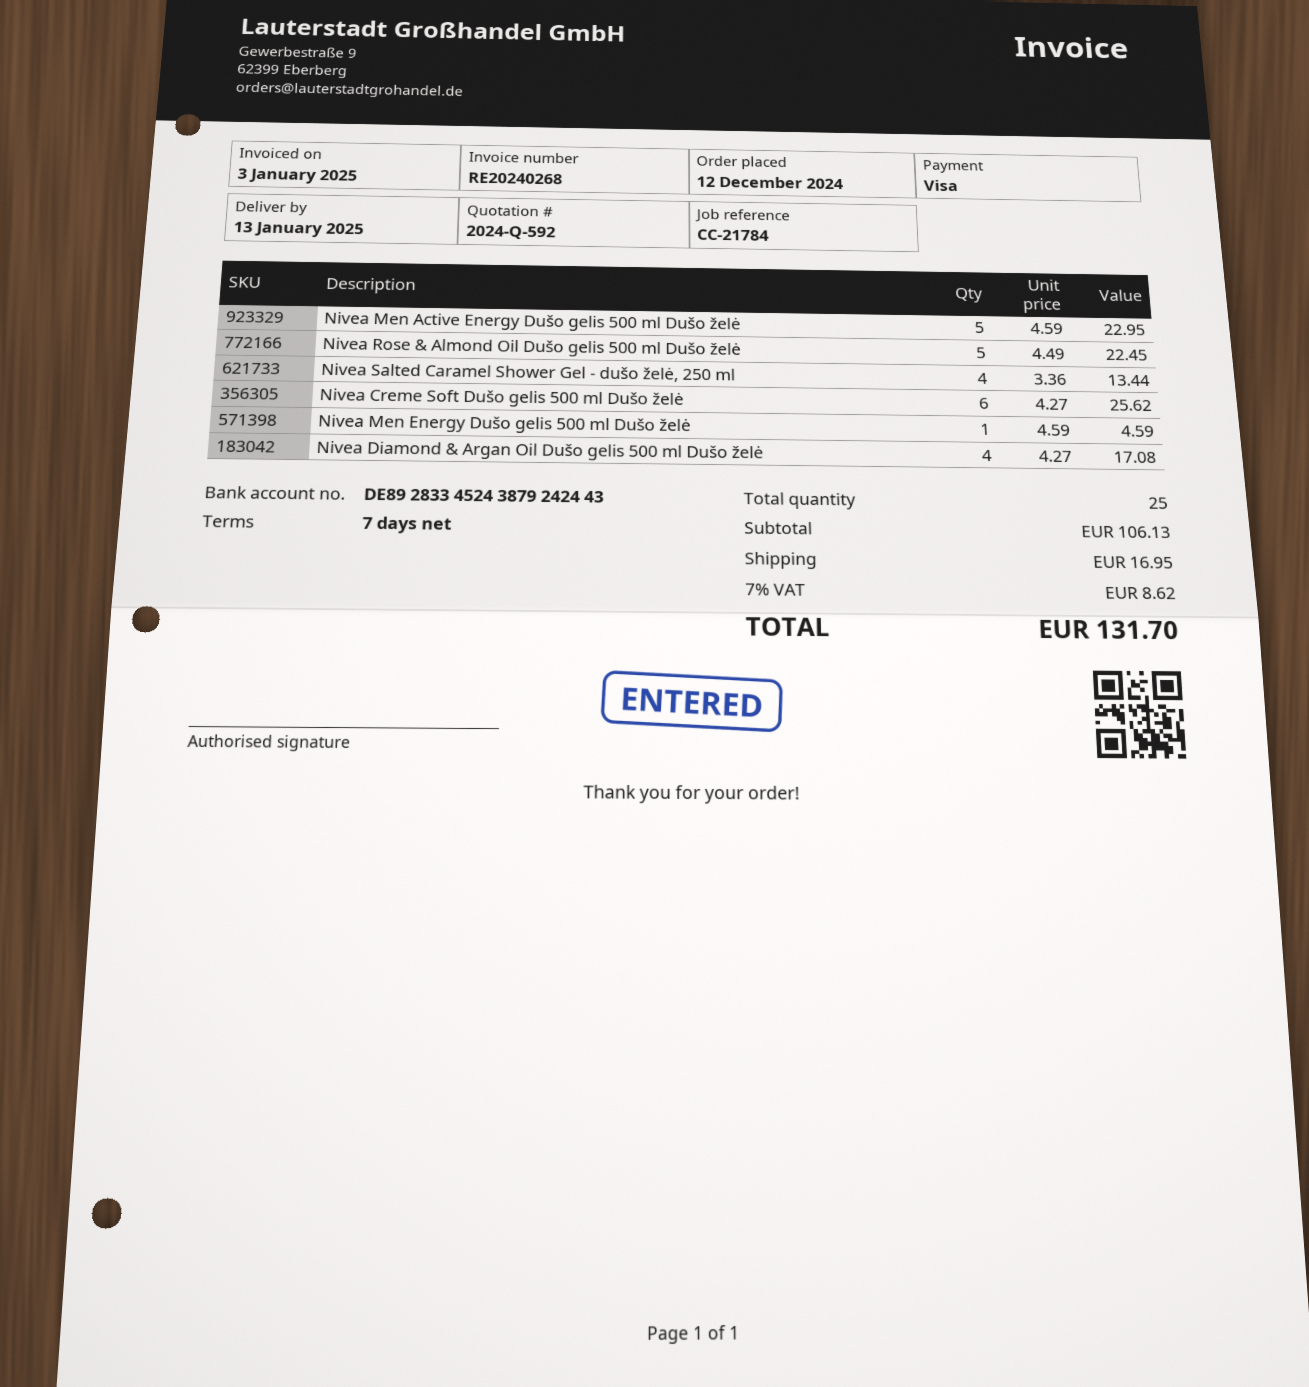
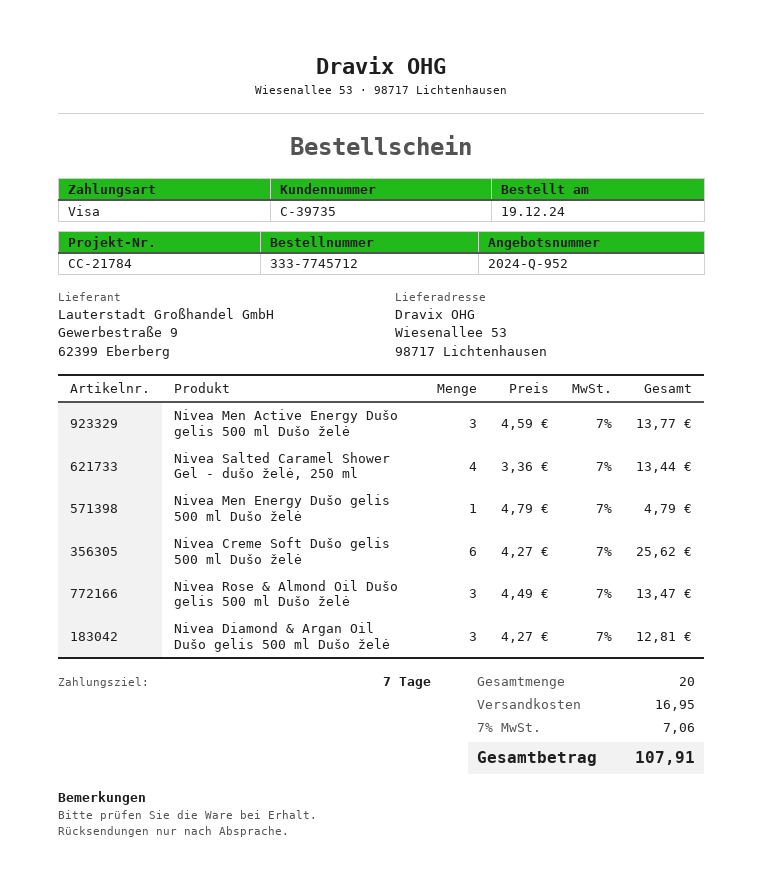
quote number: 2024-Q-592 -> 2024-Q-952
order date: 2024-12-12 -> 2024-12-19
Nivea Men Active Energy Dušo gelis 500 ml Dušo želė: 5 x 4.59 = 22.95 -> 3 x 4.59 = 13.77
Nivea Rose & Almond Oil Dušo gelis 500 ml Dušo želė: 5 x 4.49 = 22.45 -> 3 x 4.49 = 13.47
Nivea Men Energy Dušo gelis 500 ml Dušo želė: 1 x 4.59 = 4.59 -> 1 x 4.79 = 4.79
Nivea Diamond & Argan Oil Dušo gelis 500 ml Dušo želė: 4 x 4.27 = 17.08 -> 3 x 4.27 = 12.81
total quantity: 25 -> 20
tax: 7% = 8.62 -> 7% = 7.06
total: 131.70 -> 107.91

